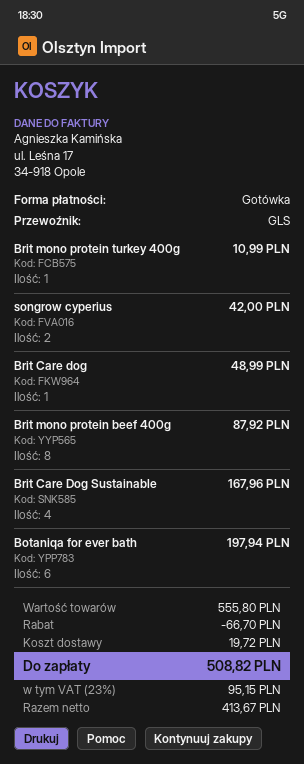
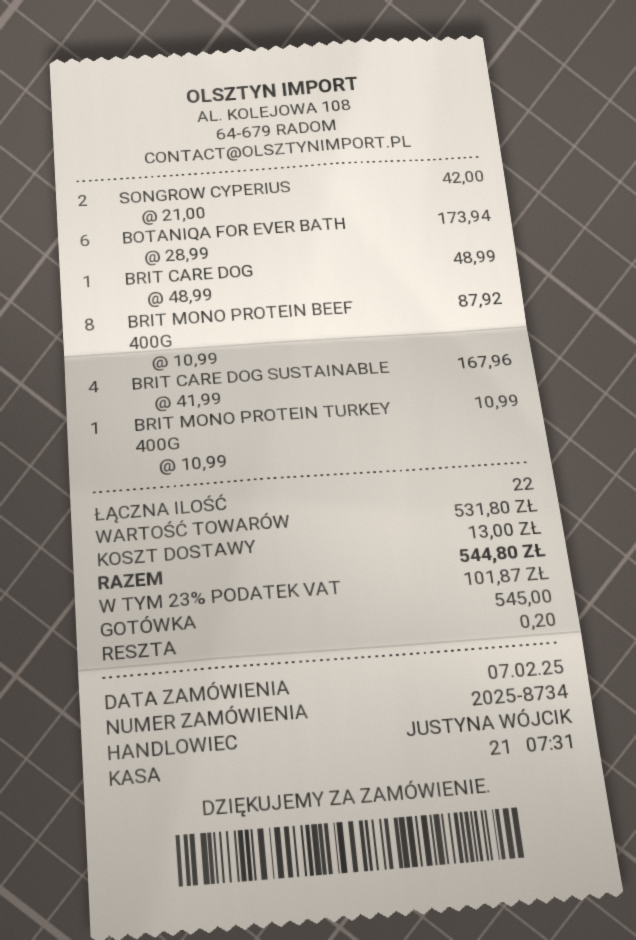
Botaniqa for ever bath: 6 for 197.94 -> 6 for 173.94
subtotal: 555.80 -> 531.80
discount: 66.70 -> none
shipping: 19.72 -> 13.00
tax: 23% = 95.15 -> 23% = 101.87
total: 508.82 -> 544.80

